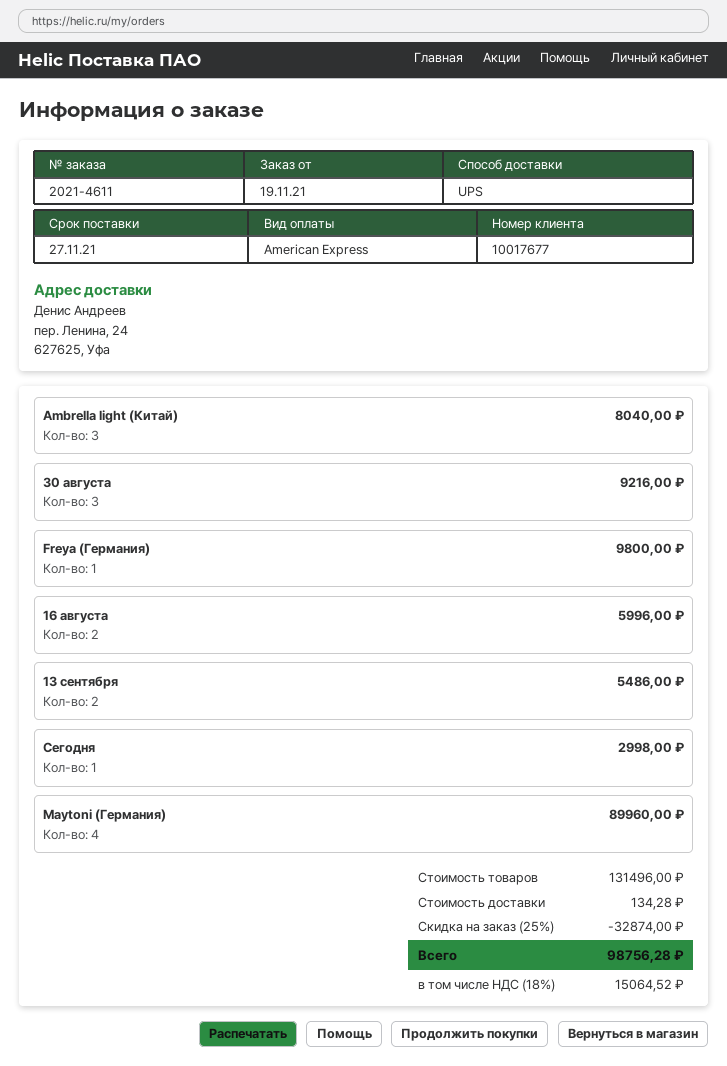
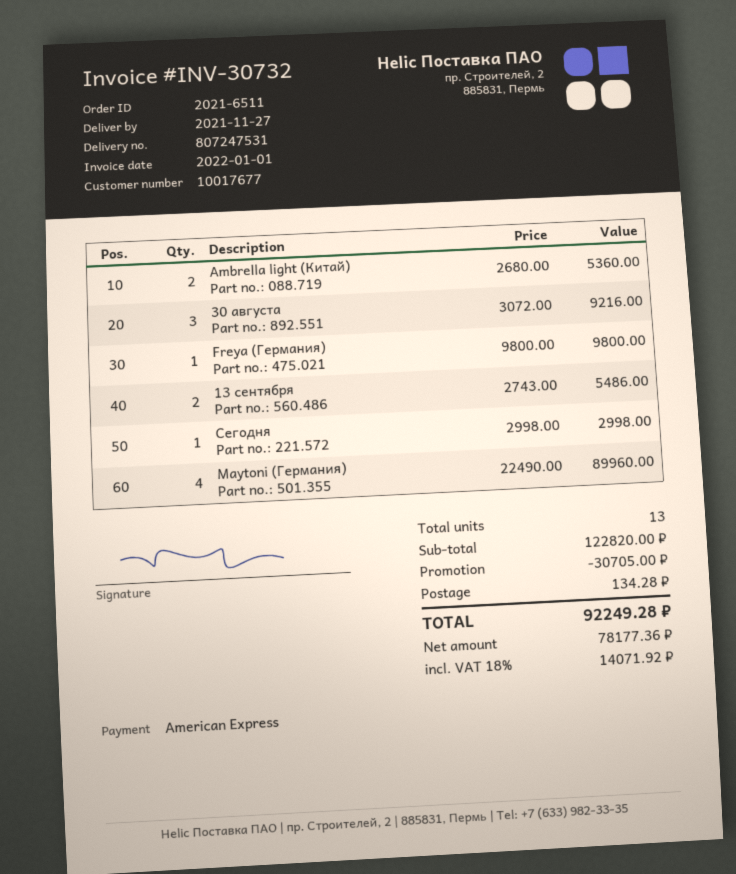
order number: 2021-4611 -> 2021-6511
Ambrella light (Китай): 3 for 8040.00 -> 2 for 5360.00
16 августа: 2 for 5996.00 -> none
subtotal: 131496.00 -> 122820.00
discount: 32874.00 -> 30705.00
tax: 18% = 15064.52 -> 18% = 14071.92
total: 98756.28 -> 92249.28

